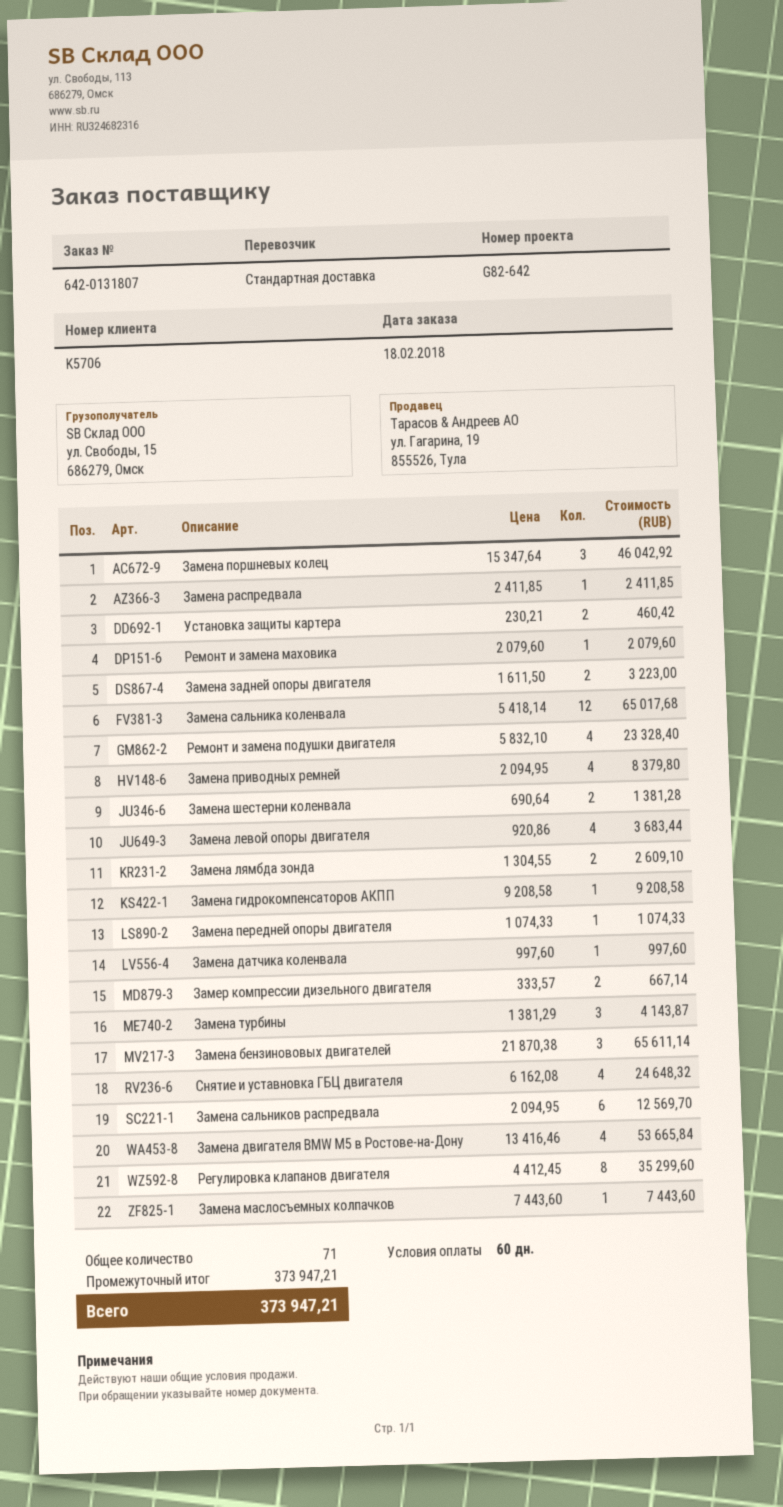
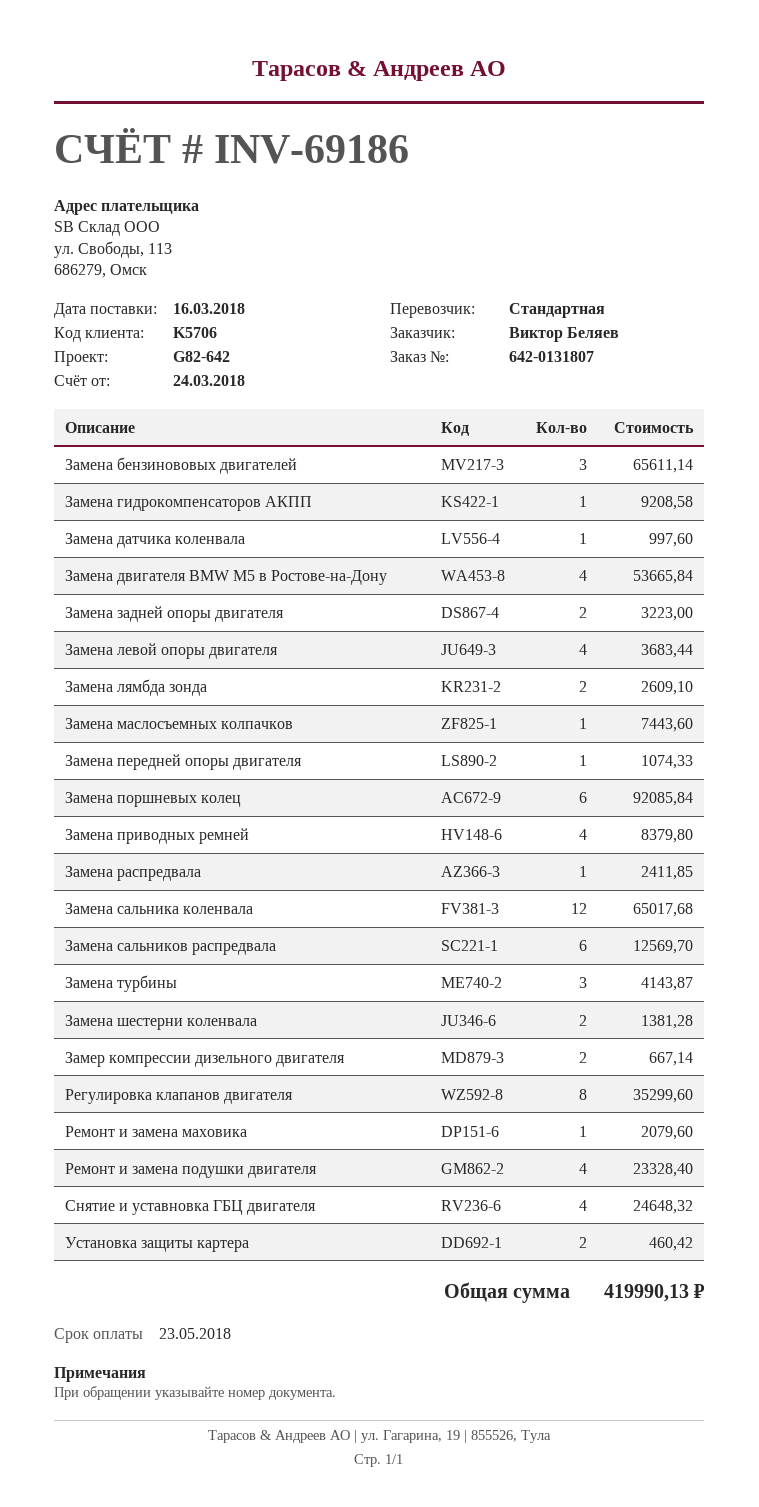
Замена поршневых колец: 3 for 46042.92 -> 6 for 92085.84
total: 373947.21 -> 419990.13

